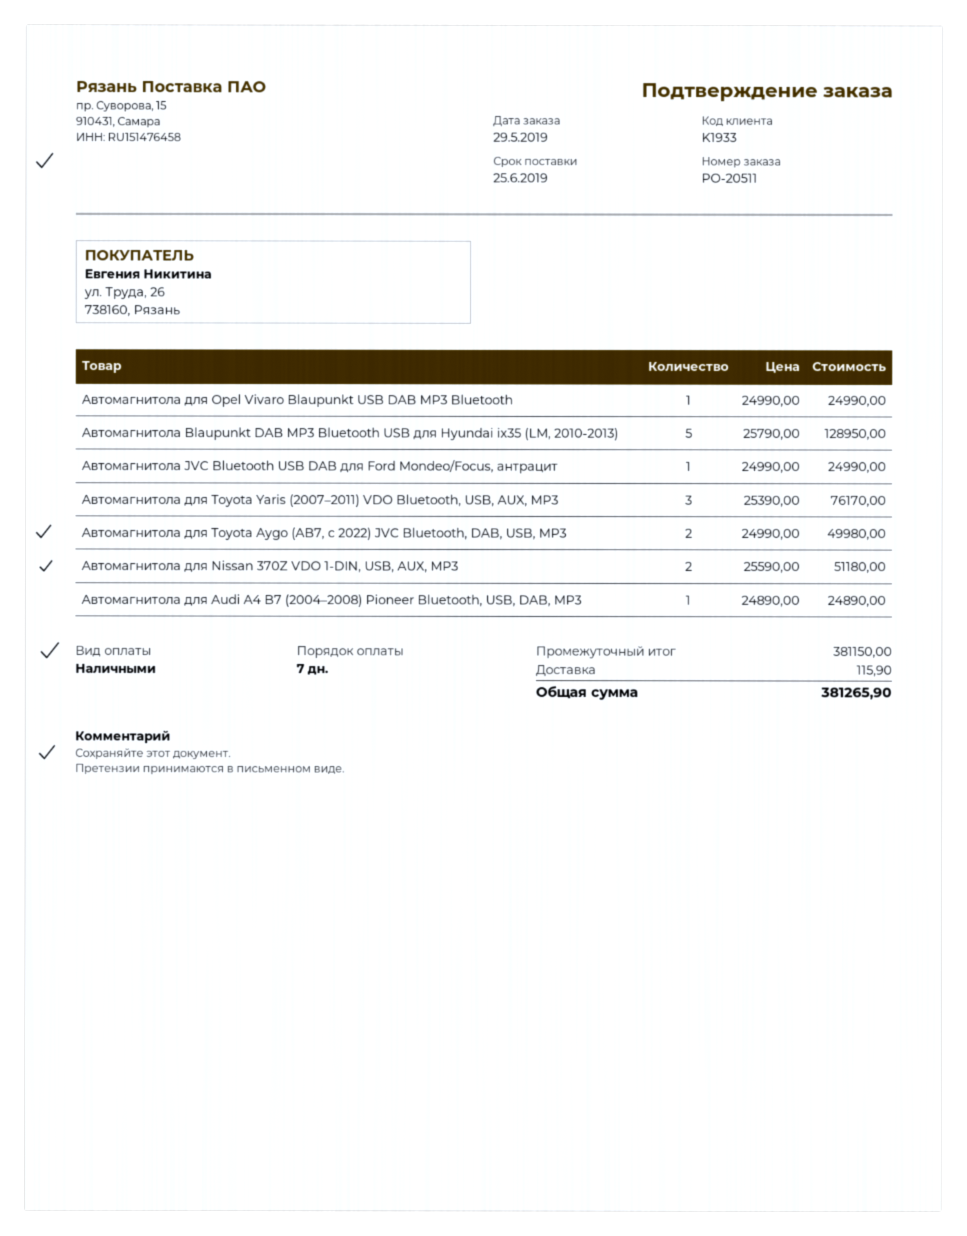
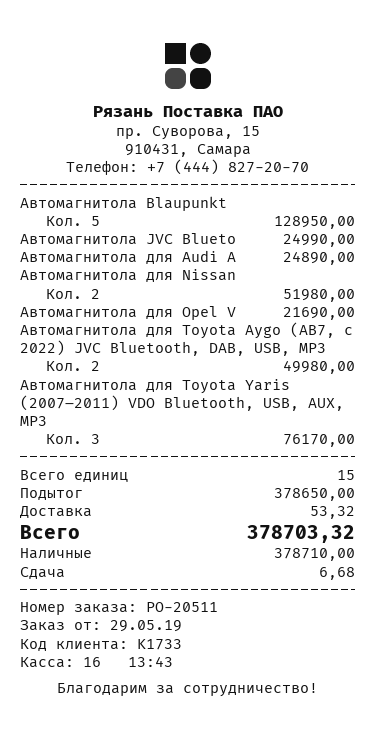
customer number: K1933 -> K1733
Автомагнитола для Opel Vivaro Blaupunkt USB DAB MP3 Bluetooth: 1 for 24990.00 -> 1 for 21690.00
Автомагнитола для Nissan 370Z VDO 1-DIN, USB, AUX, MP3: 2 for 51180.00 -> 2 for 51980.00
subtotal: 381150.00 -> 378650.00
shipping: 115.90 -> 53.32
total: 381265.90 -> 378703.32

